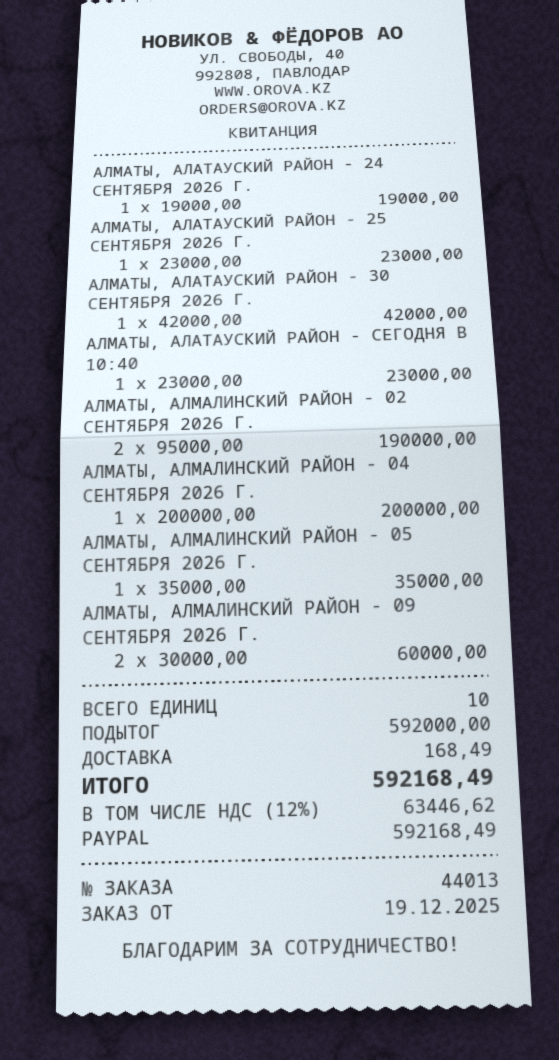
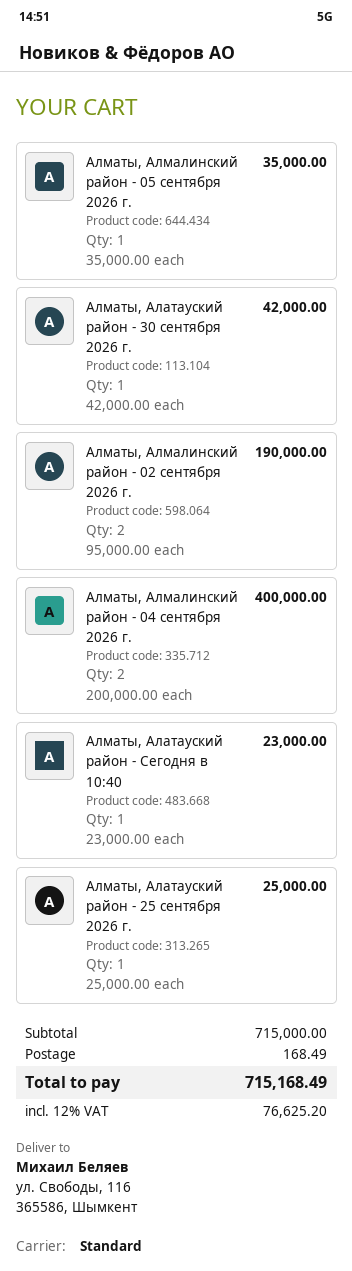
АЛМАТЫ, АЛАТАУСКИЙ РАЙОН - 24 СЕНТЯБРЯ 2026 Г.: 1 x 19000.00 = 19000.00 -> none
АЛМАТЫ, АЛАТАУСКИЙ РАЙОН - 25 СЕНТЯБРЯ 2026 Г.: 1 x 23000.00 = 23000.00 -> 1 x 25000.00 = 25000.00
АЛМАТЫ, АЛМАЛИНСКИЙ РАЙОН - 04 СЕНТЯБРЯ 2026 Г.: 1 x 200000.00 = 200000.00 -> 2 x 200000.00 = 400000.00
АЛМАТЫ, АЛМАЛИНСКИЙ РАЙОН - 09 СЕНТЯБРЯ 2026 Г.: 2 x 30000.00 = 60000.00 -> none
subtotal: 592000.00 -> 715000.00
tax: 12% = 63446.62 -> 12% = 76625.20
total: 592168.49 -> 715168.49

